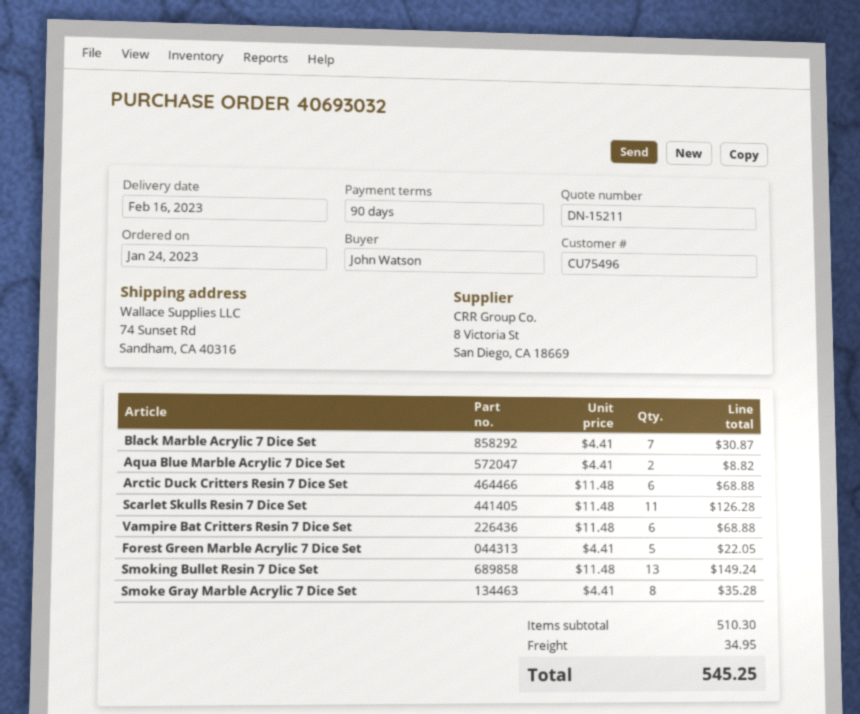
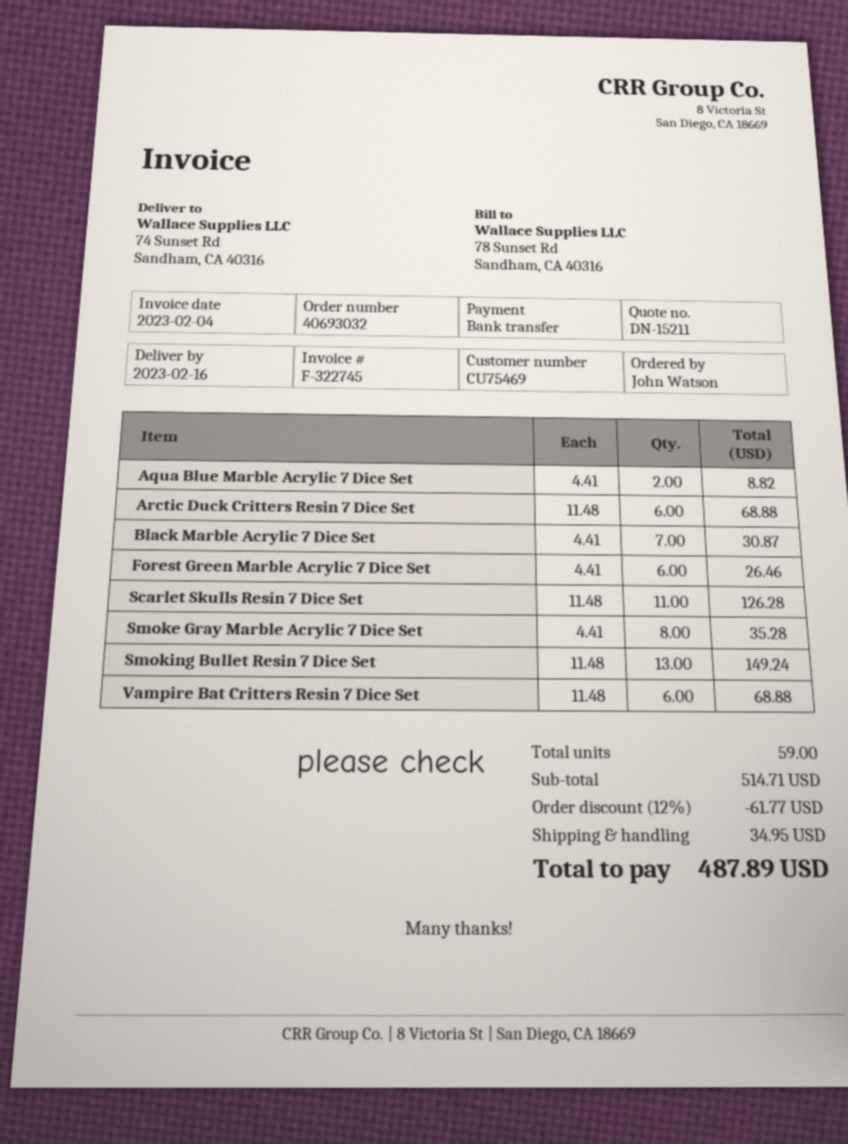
customer number: CU75496 -> CU75469
Forest Green Marble Acrylic 7 Dice Set: 5 x 4.41 = 22.05 -> 6 x 4.41 = 26.46
subtotal: 510.30 -> 514.71
discount: none -> 12% = 61.77
total: 545.25 -> 487.89

